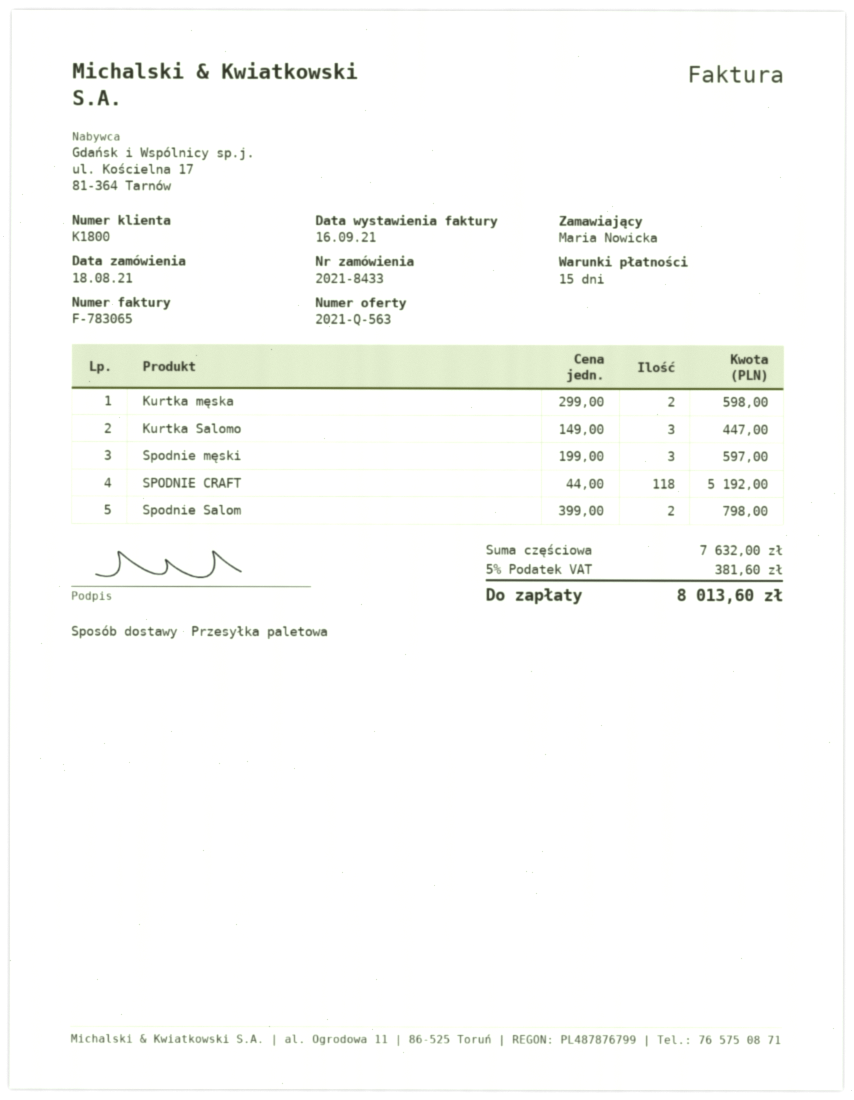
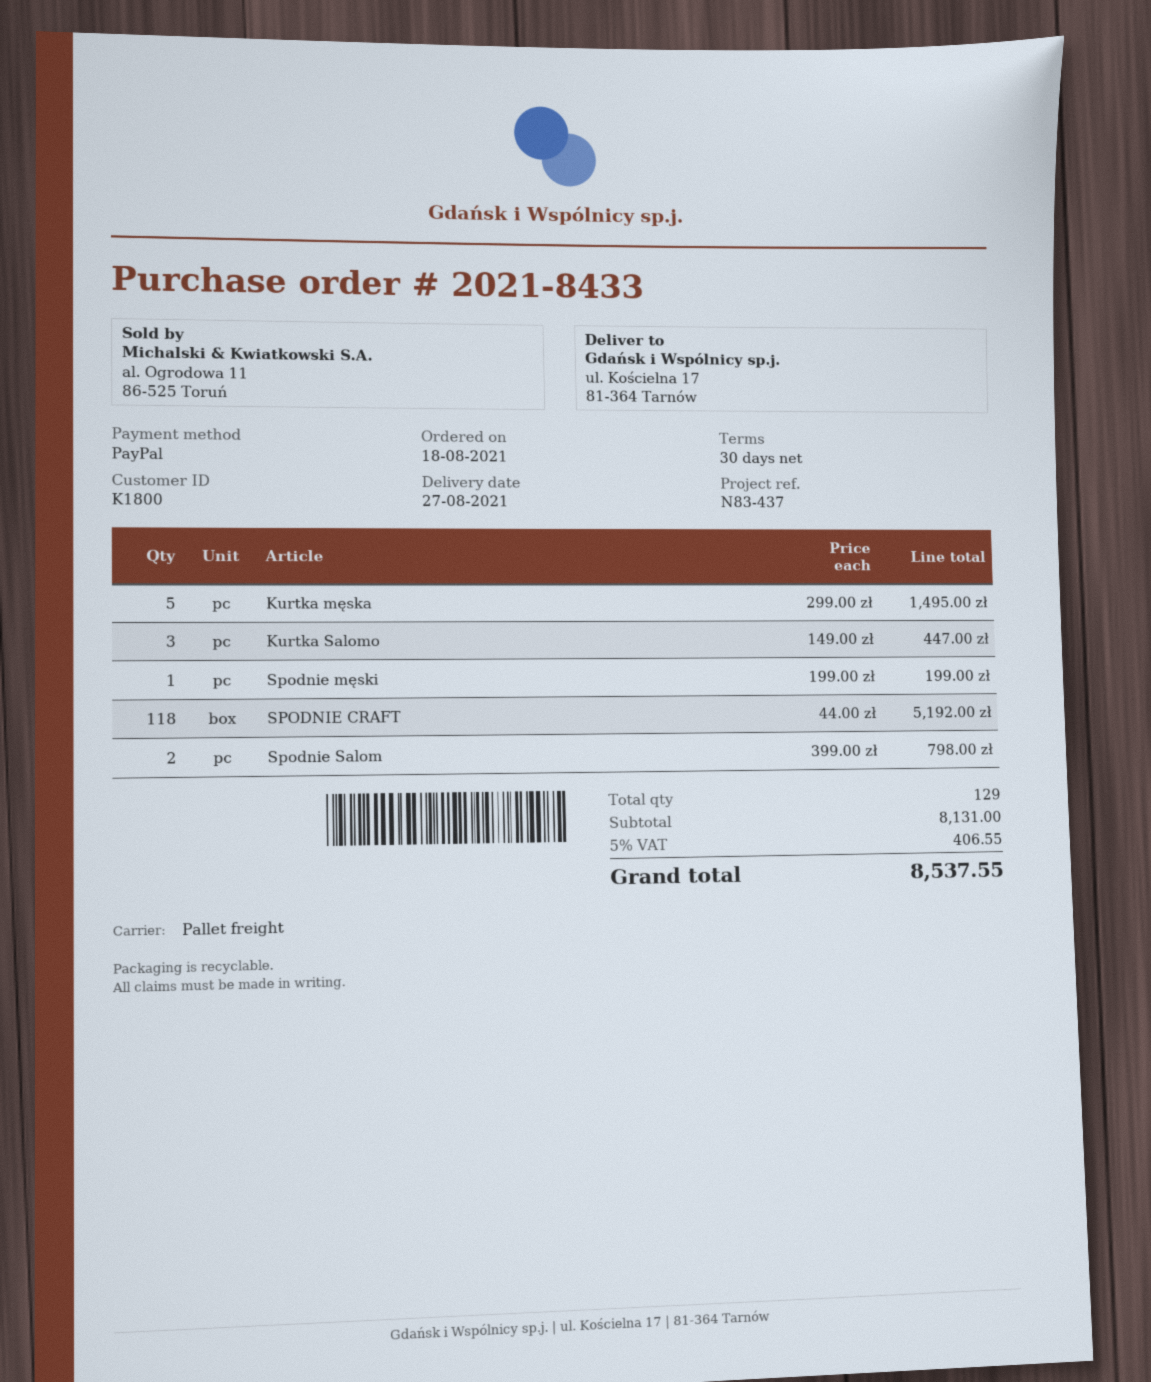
payment terms: 15 days -> 30 days
Kurtka męska: 2 x 299.00 = 598.00 -> 5 x 299.00 = 1495.00
Spodnie męski: 3 x 199.00 = 597.00 -> 1 x 199.00 = 199.00
subtotal: 7632.00 -> 8131.00
tax: 5% = 381.60 -> 5% = 406.55
total: 8013.60 -> 8537.55

